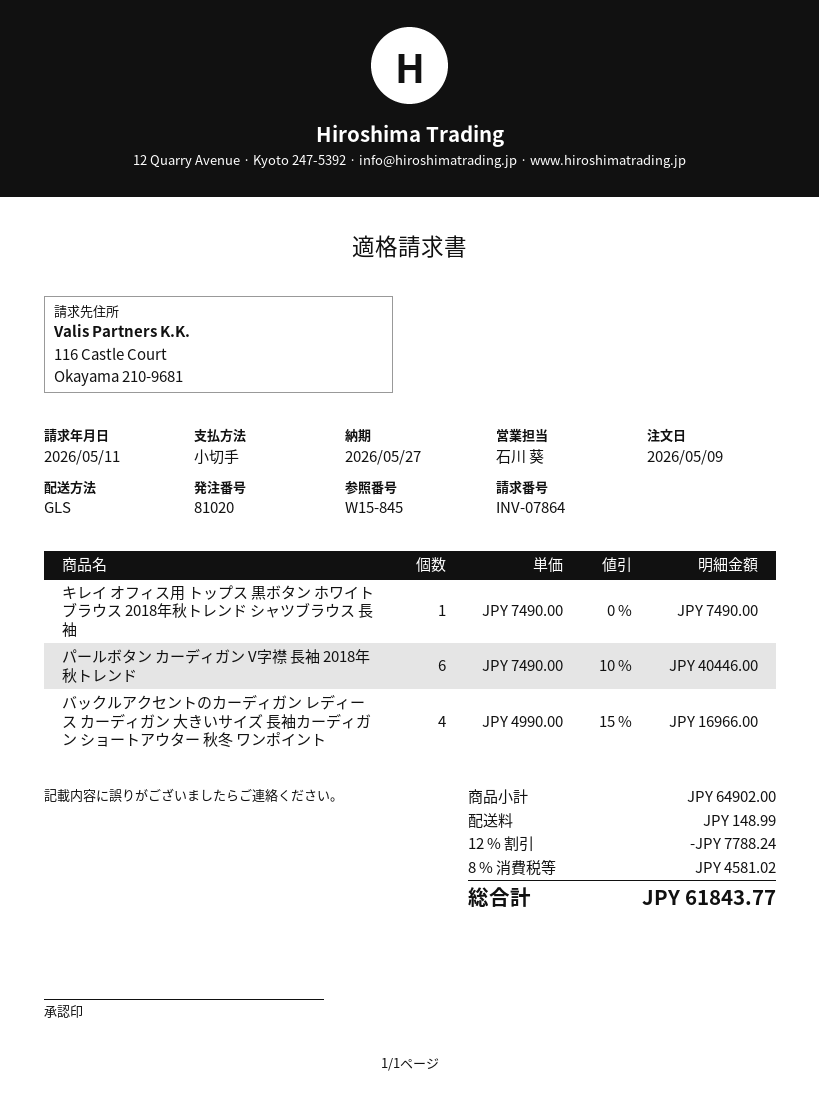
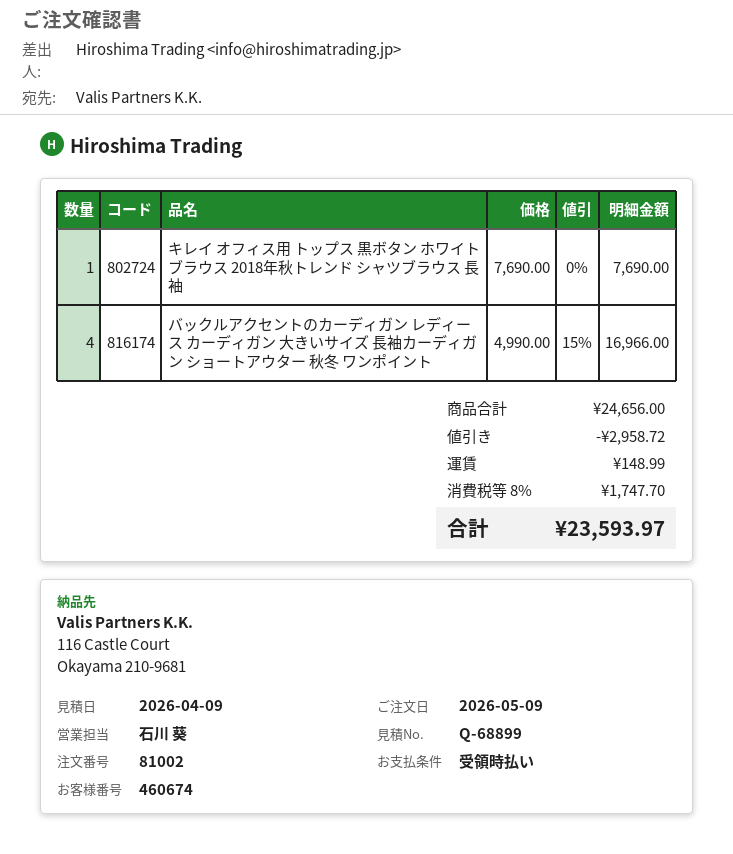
order number: 81020 -> 81002
キレイ オフィス用 トップス 黒ボタン ホワイト ブラウス 2018年秋トレンド シャツブラウス 長袖: 1 x 7490.00 = 7490.00 -> 1 x 7690.00 = 7690.00
パールボタン カーディガン V字襟 長袖 2018年秋トレンド: 6 x 7490.00 - 10% = 40446.00 -> none
subtotal: 64902.00 -> 24656.00
discount: 7788.24 -> 2958.72
tax: 8% = 4581.02 -> 8% = 1747.70
total: 61843.77 -> 23593.97

